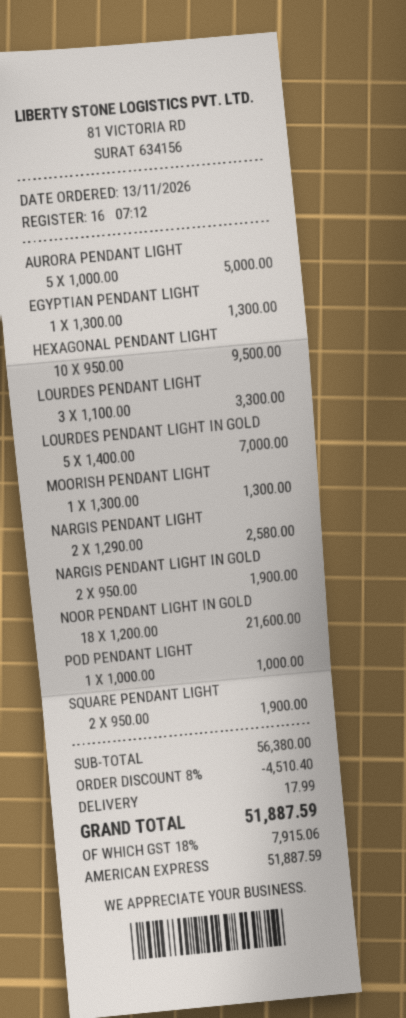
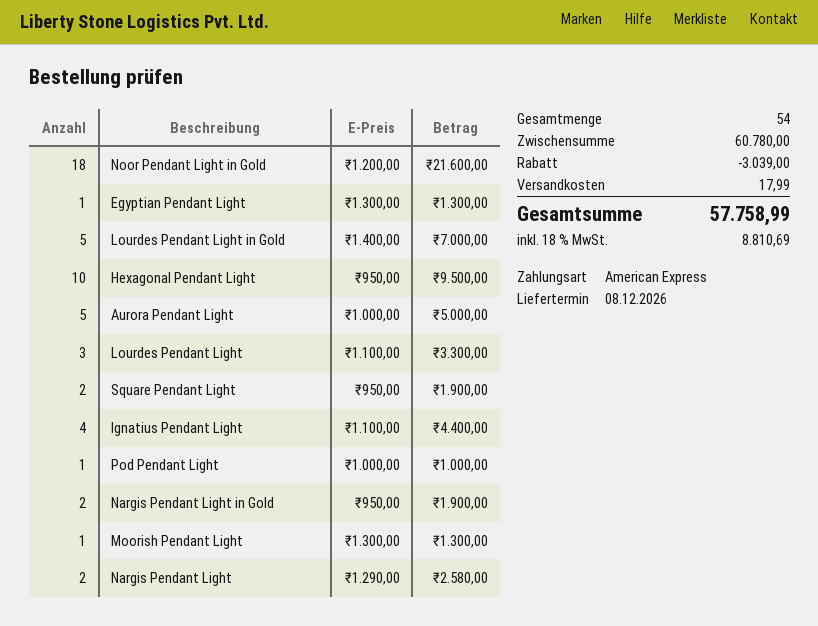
Ignatius Pendant Light: none -> 4 x 1100.00 = 4400.00
subtotal: 56380.00 -> 60780.00
discount: 4510.40 -> 3039.00
tax: 18% = 7915.06 -> 18% = 8810.69
total: 51887.59 -> 57758.99

